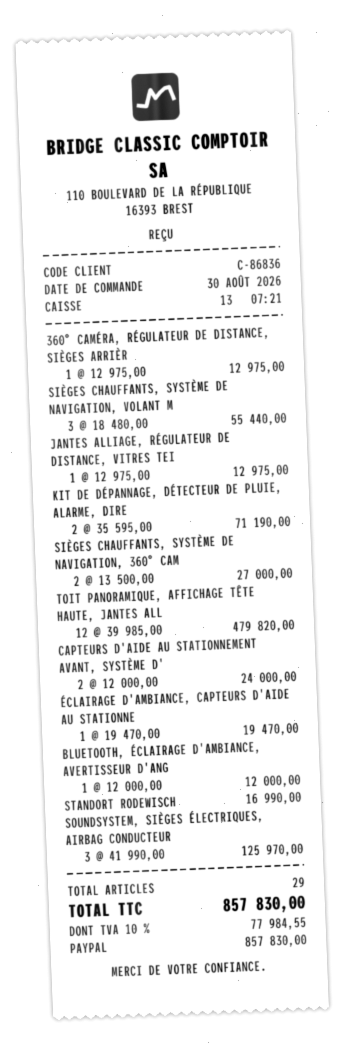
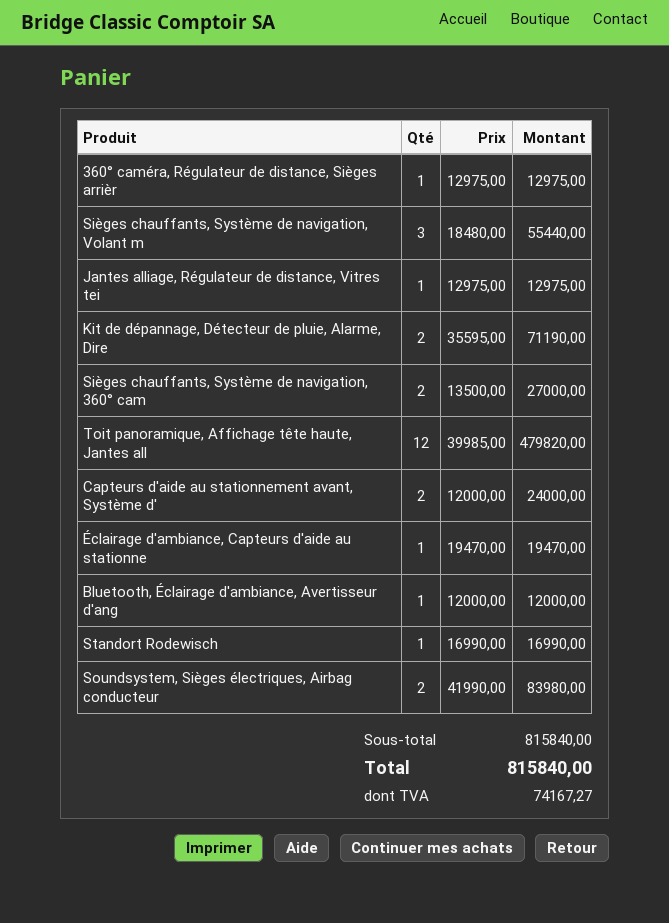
SOUNDSYSTEM, SIÈGES ÉLECTRIQUES, AIRBAG CONDUCTEUR: 3 x 41990.00 = 125970.00 -> 2 x 41990.00 = 83980.00
tax: 77984.55 -> 74167.27
total: 857830.00 -> 815840.00

